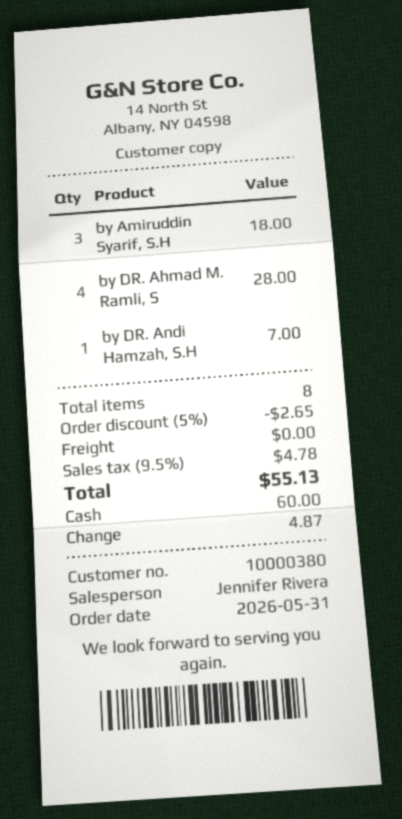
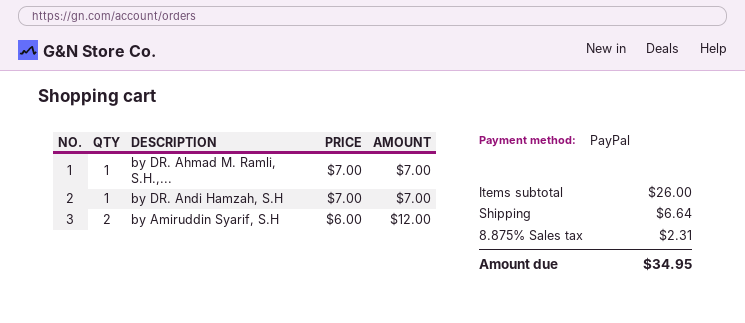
payment method: cash -> PayPal
by Amiruddin Syarif, S.H: 3 for 18.00 -> 2 for 12.00
by DR. Ahmad M. Ramli, S: 4 for 28.00 -> 1 for 7.00
discount: 5% = 2.65 -> none
shipping: 0.00 -> 6.64
tax: 9.5% = 4.78 -> 8.875% = 2.31
total: 55.13 -> 34.95

